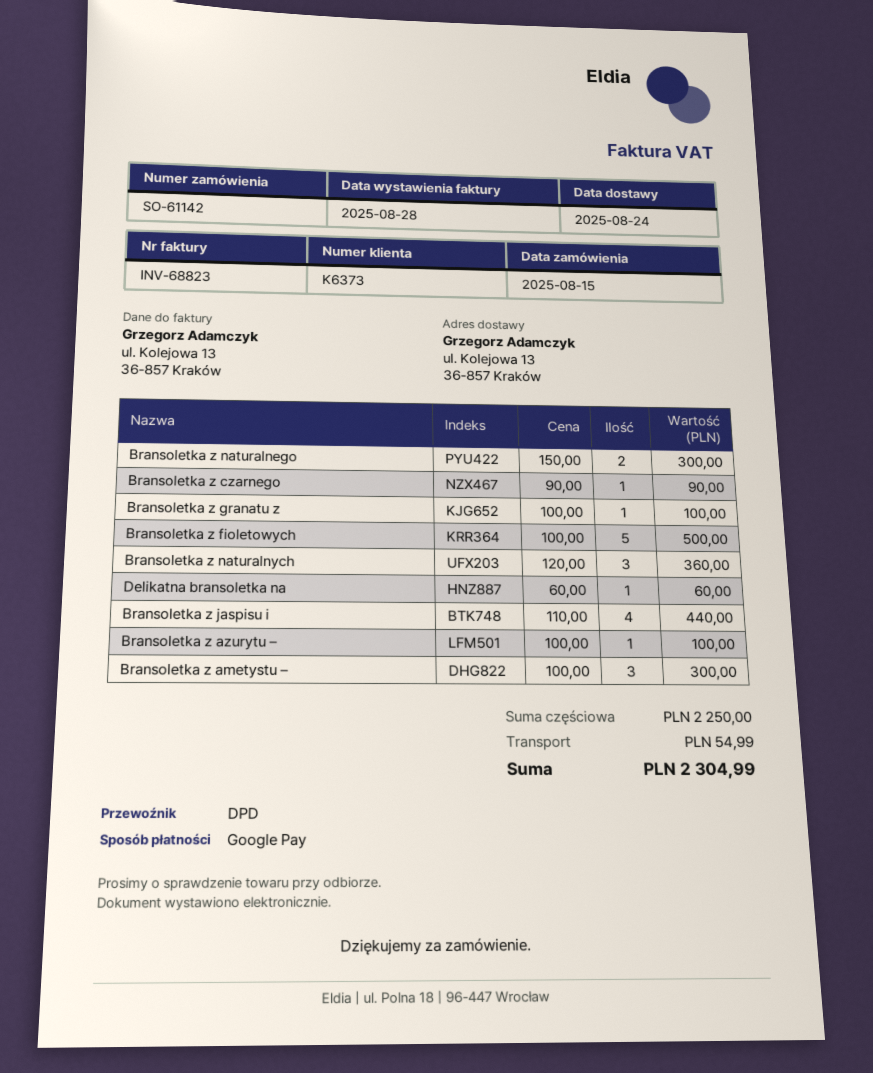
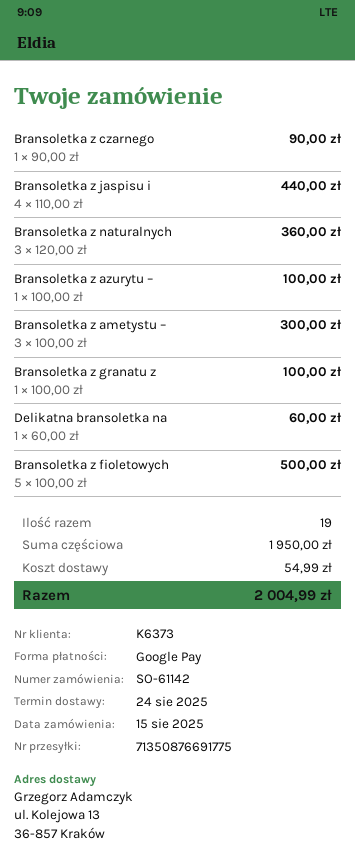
Bransoletka z naturalnego: 2 x 150.00 = 300.00 -> none
subtotal: 2250.00 -> 1950.00
total: 2304.99 -> 2004.99

